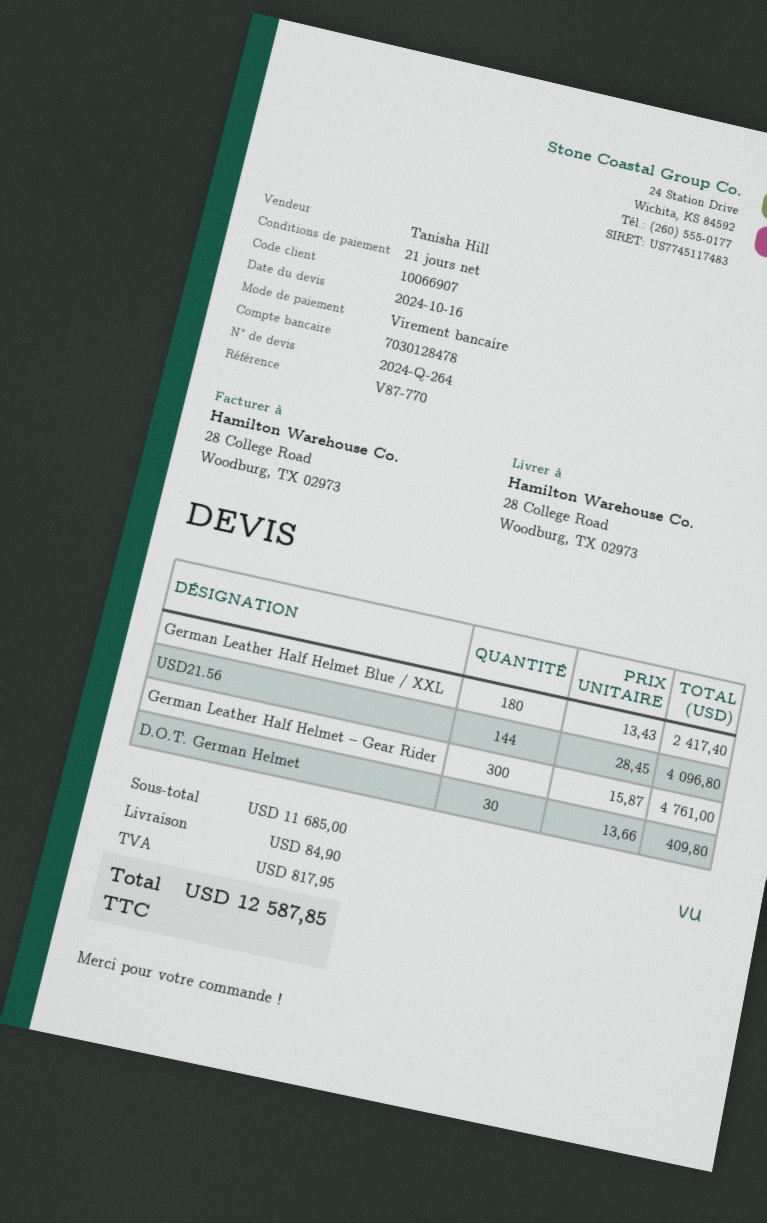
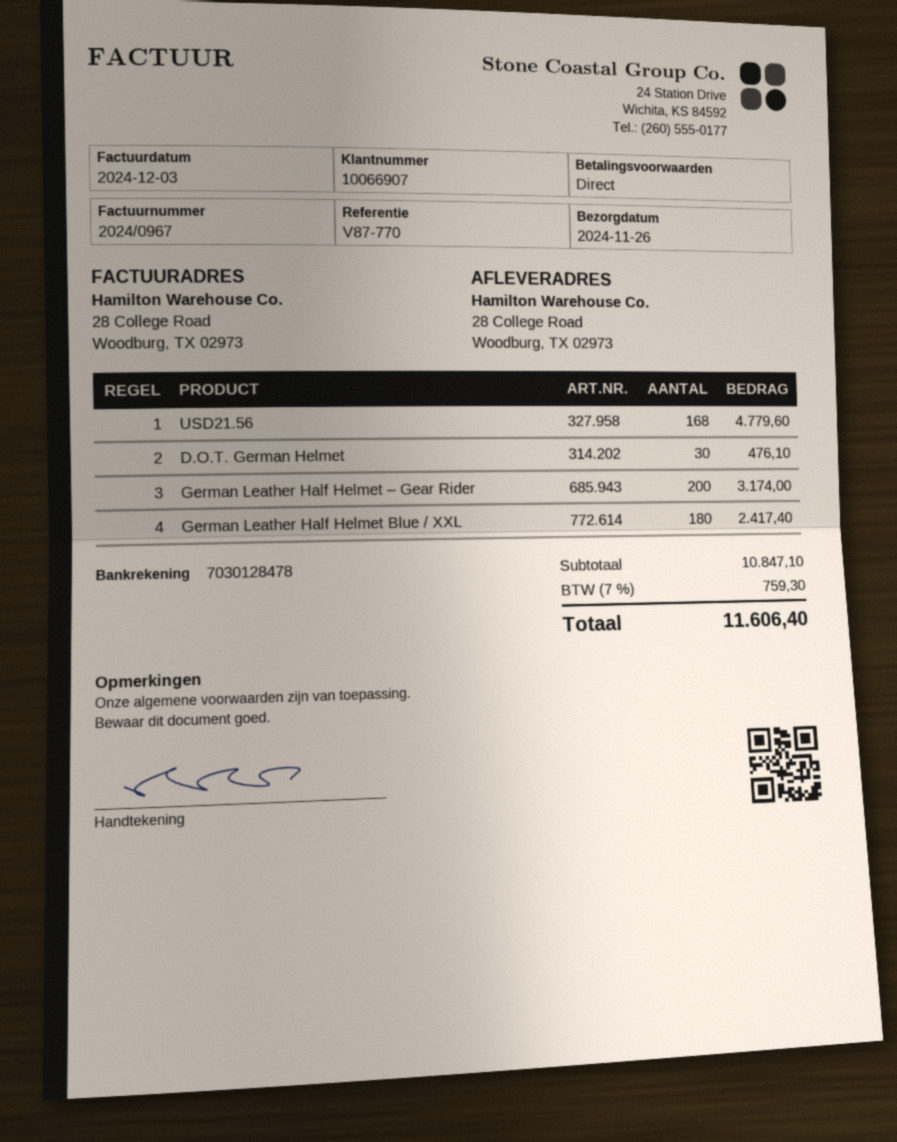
payment terms: 21 days -> on receipt
USD21.56: 144 for 4096.80 -> 168 for 4779.60
German Leather Half Helmet – Gear Rider: 300 for 4761.00 -> 200 for 3174.00
D.O.T. German Helmet: 30 for 409.80 -> 30 for 476.10
subtotal: 11685.00 -> 10847.10
shipping: 84.90 -> none
tax: 817.95 -> 759.30
total: 12587.85 -> 11606.40

